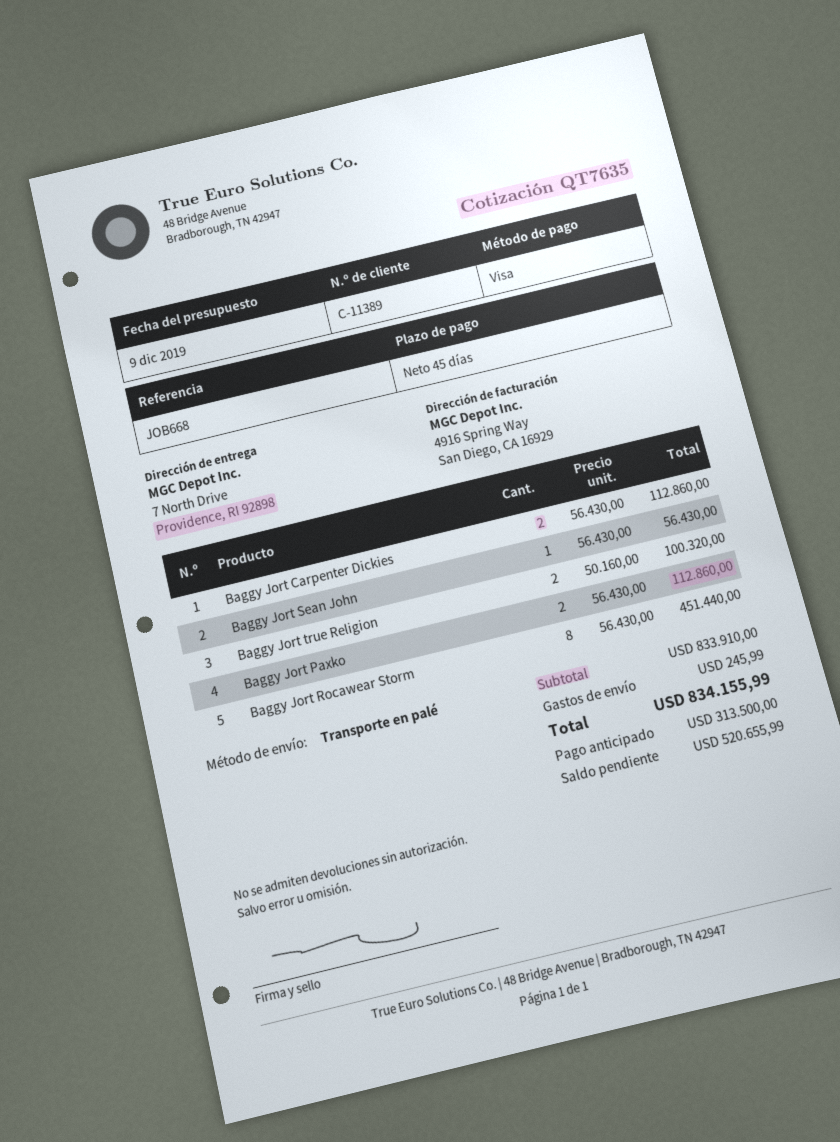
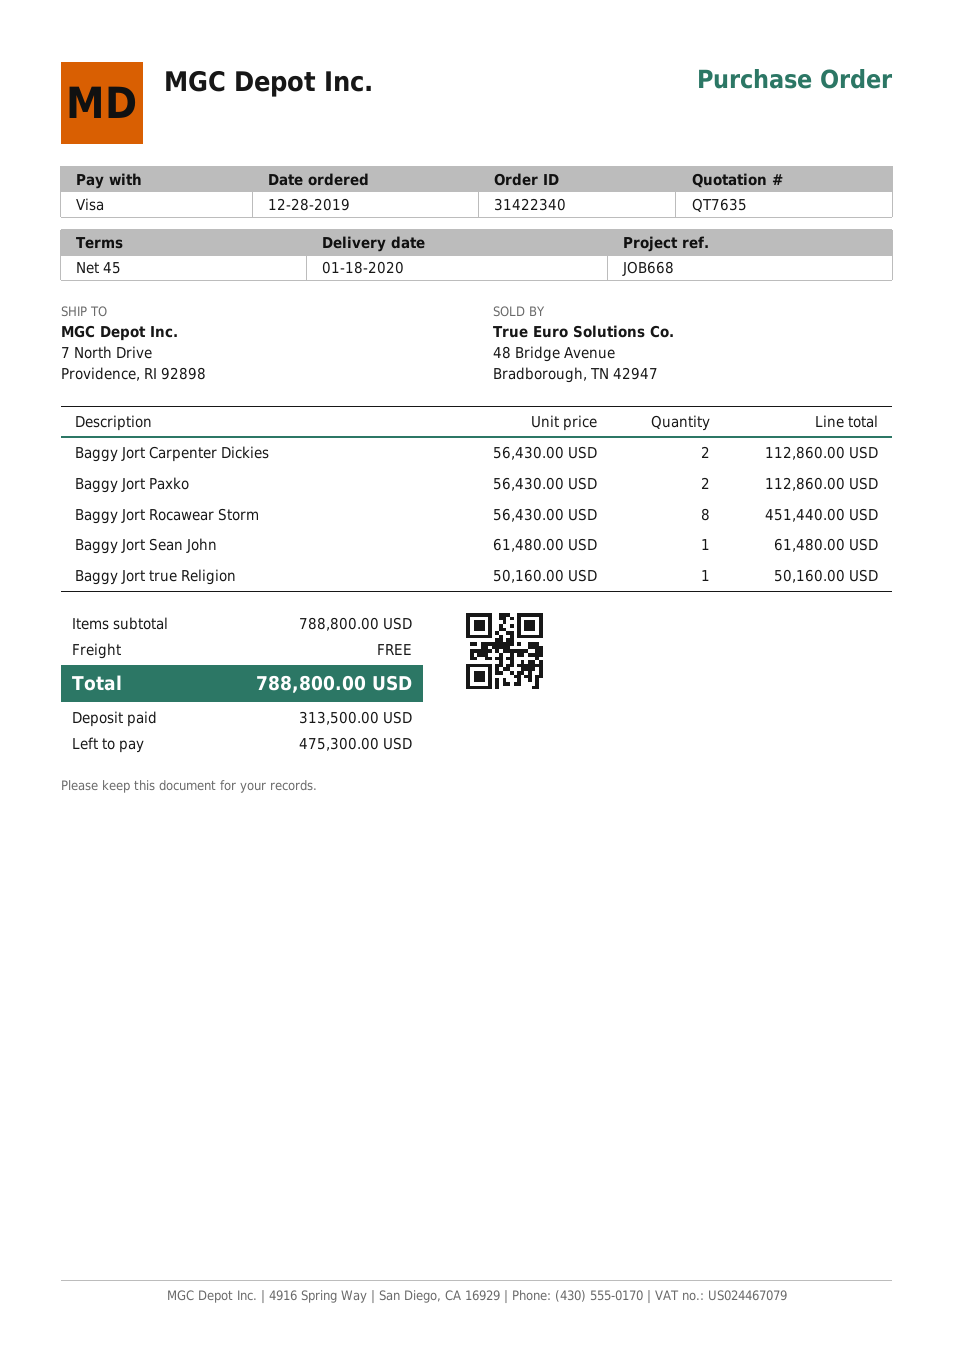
Baggy Jort Sean John: 1 x 56430.00 = 56430.00 -> 1 x 61480.00 = 61480.00
Baggy Jort true Religion: 2 x 50160.00 = 100320.00 -> 1 x 50160.00 = 50160.00
subtotal: 833910.00 -> 788800.00
shipping: 245.99 -> 0.00
total: 834155.99 -> 788800.00
balance: 520655.99 -> 475300.00

